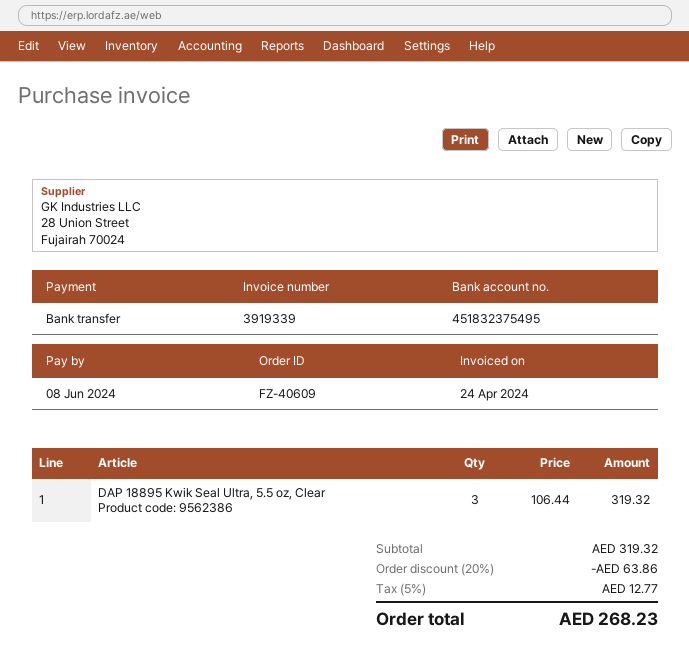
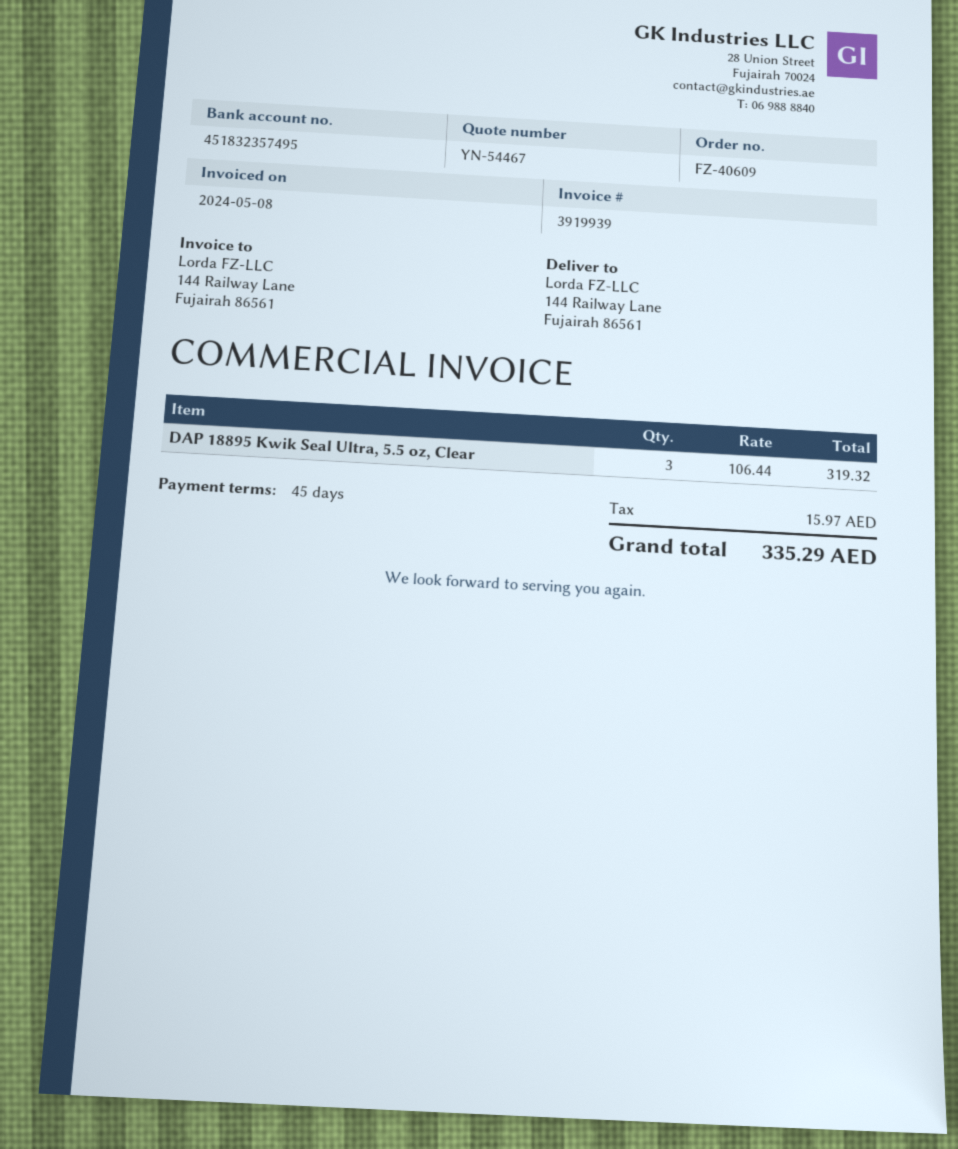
invoice number: 3919339 -> 3919939
invoice date: 2024-04-24 -> 2024-05-08
bank account: 451832375495 -> 451832357495
discount: 20% = 63.86 -> none
tax: 12.77 -> 15.97
total: 268.23 -> 335.29

